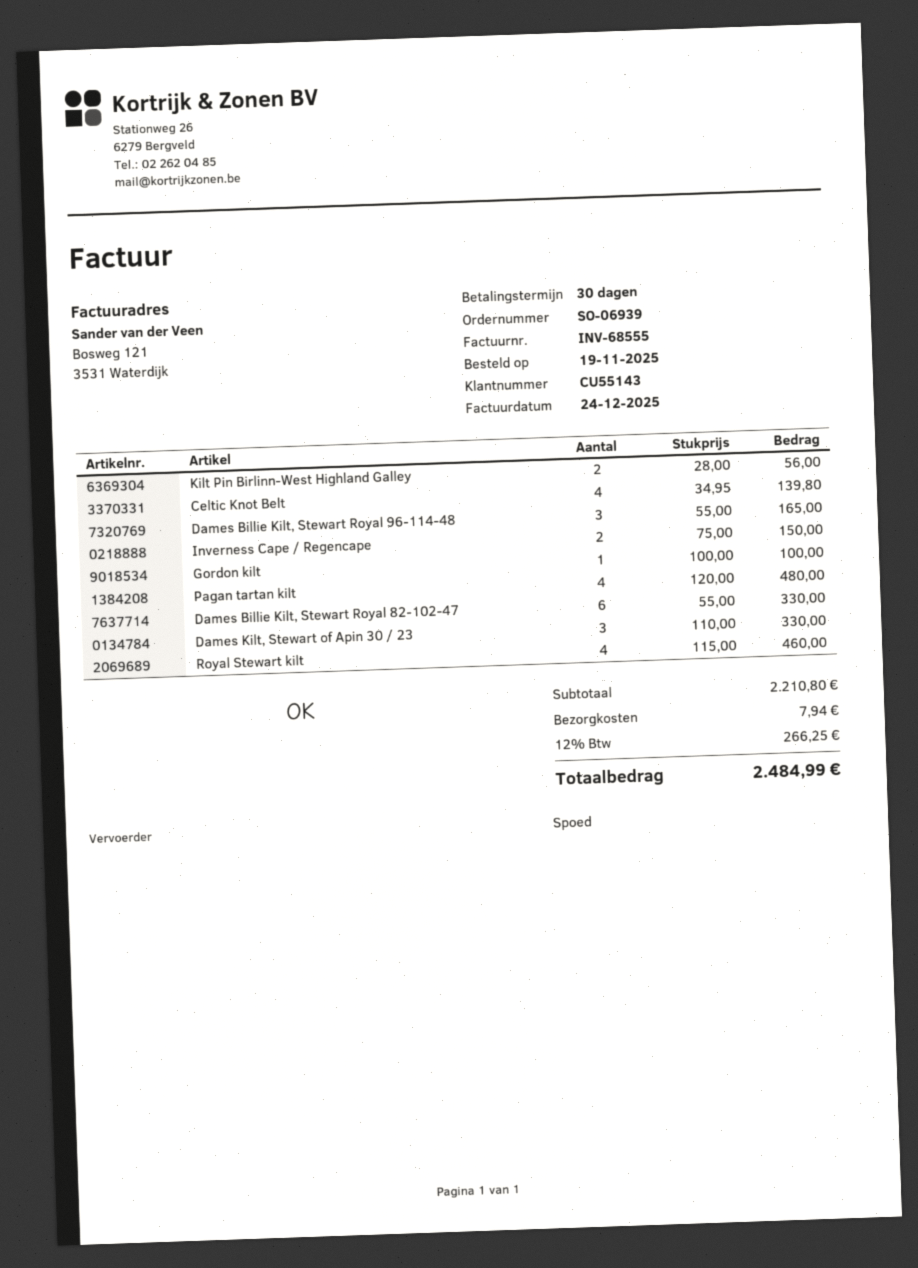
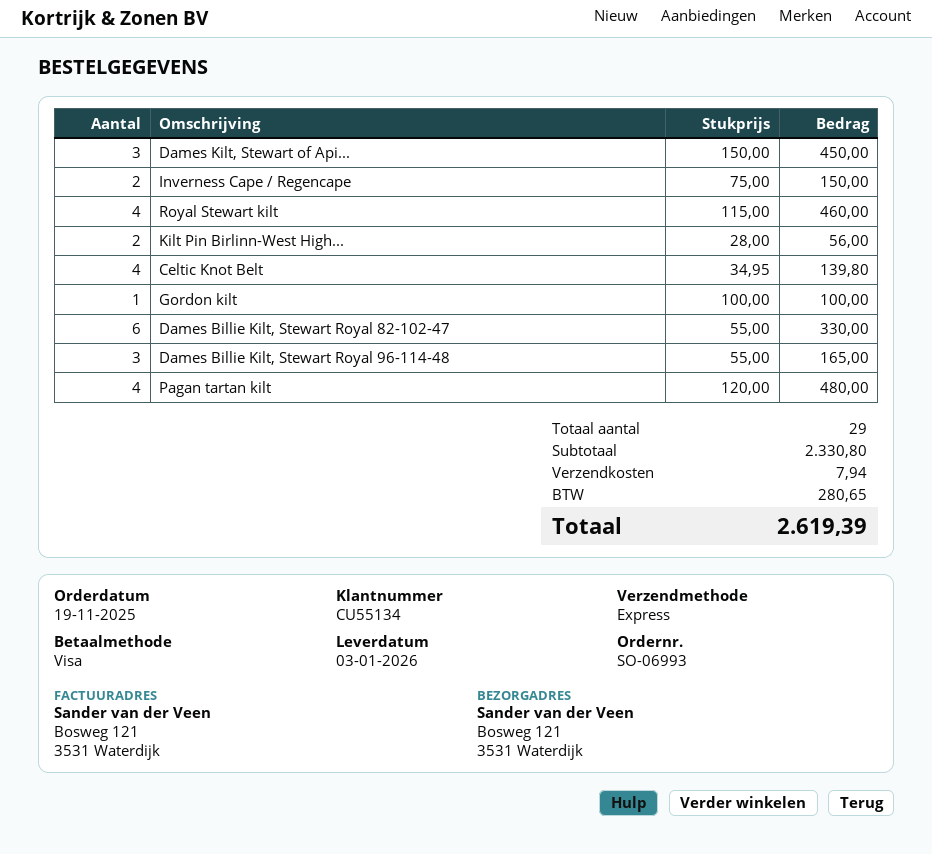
order number: SO-06939 -> SO-06993
customer number: CU55143 -> CU55134
Dames Kilt, Stewart of Apin 30 / 23: 3 x 110.00 = 330.00 -> 3 x 150.00 = 450.00
subtotal: 2210.80 -> 2330.80
tax: 266.25 -> 280.65
total: 2484.99 -> 2619.39

